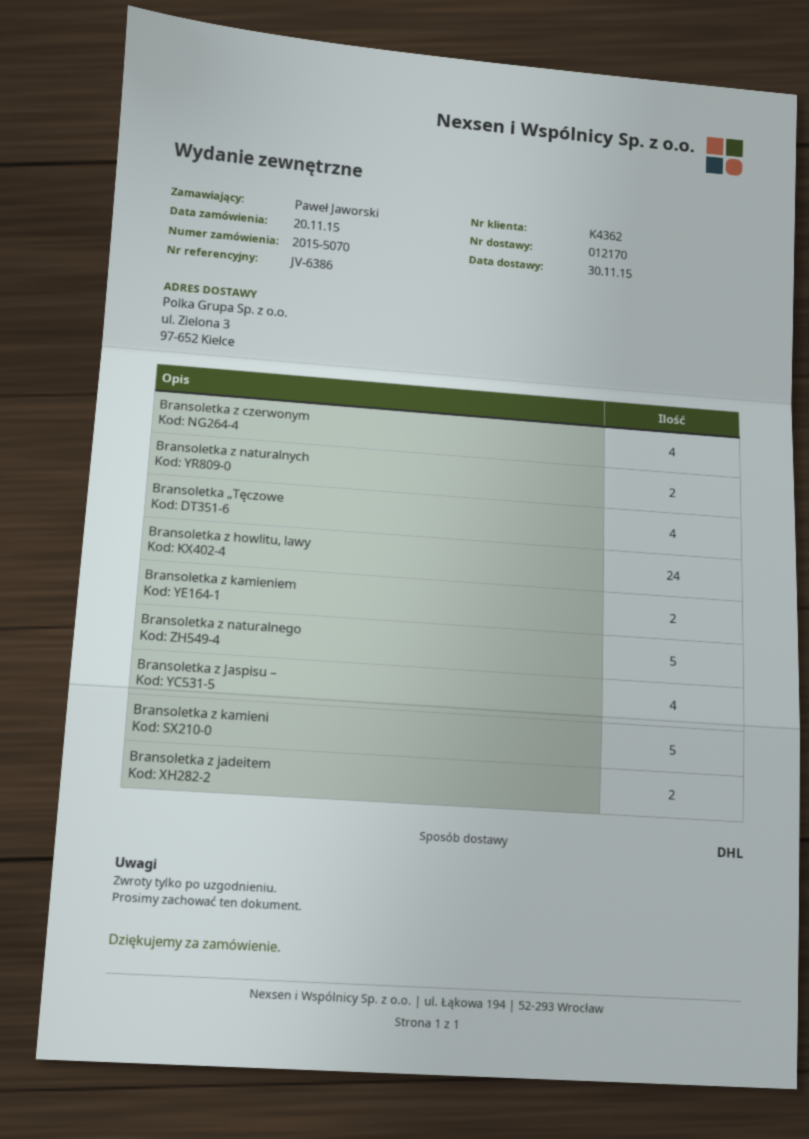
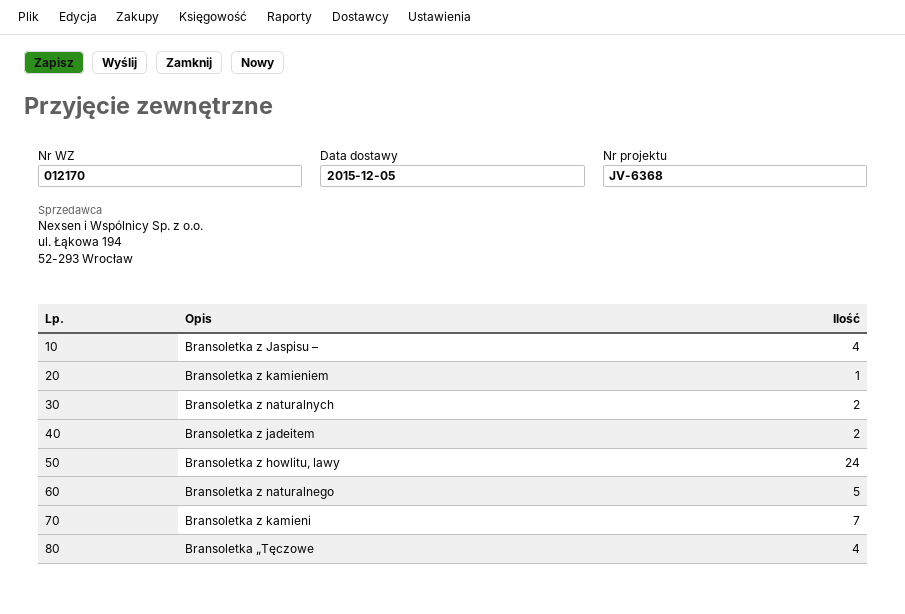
delivery date: 2015-11-30 -> 2015-12-05
reference: JV-6386 -> JV-6368
Bransoletka z czerwonym: 4 -> none
Bransoletka z kamieniem: 2 -> 1
Bransoletka z kamieni: 5 -> 7

